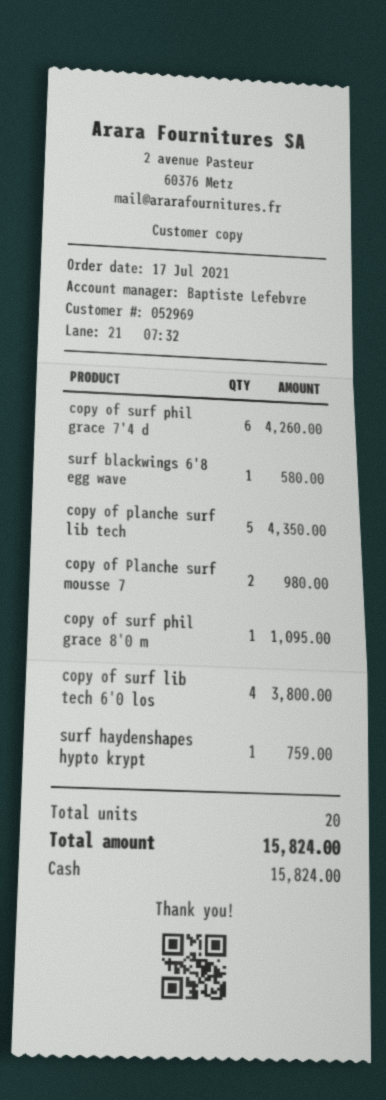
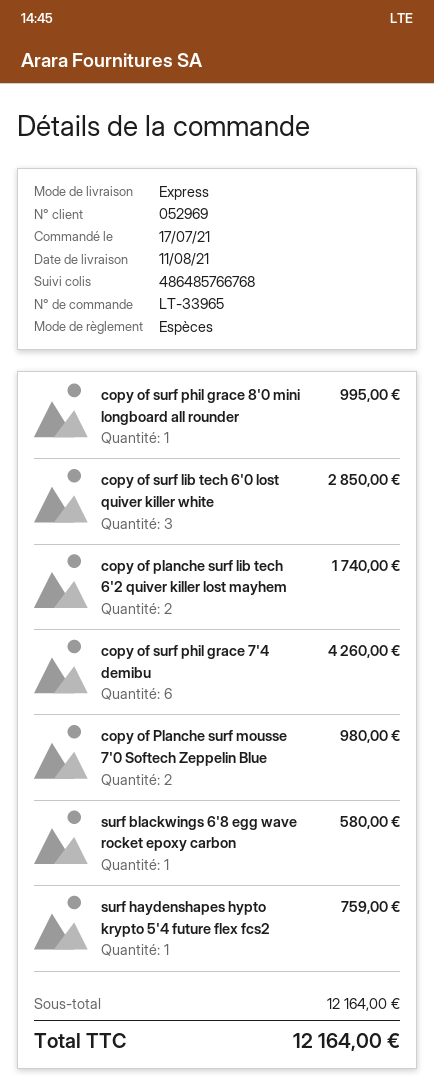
copy of planche surf lib tech: 5 for 4350.00 -> 2 for 1740.00
copy of surf phil grace 8'0 m: 1 for 1095.00 -> 1 for 995.00
copy of surf lib tech 6'0 los: 4 for 3800.00 -> 3 for 2850.00
total: 15824.00 -> 12164.00

